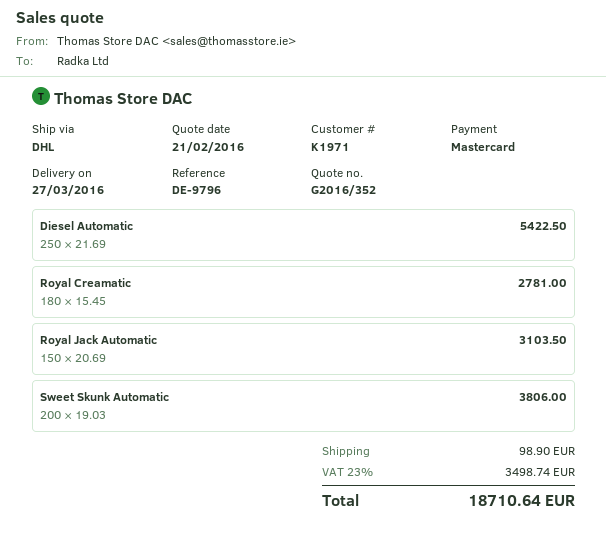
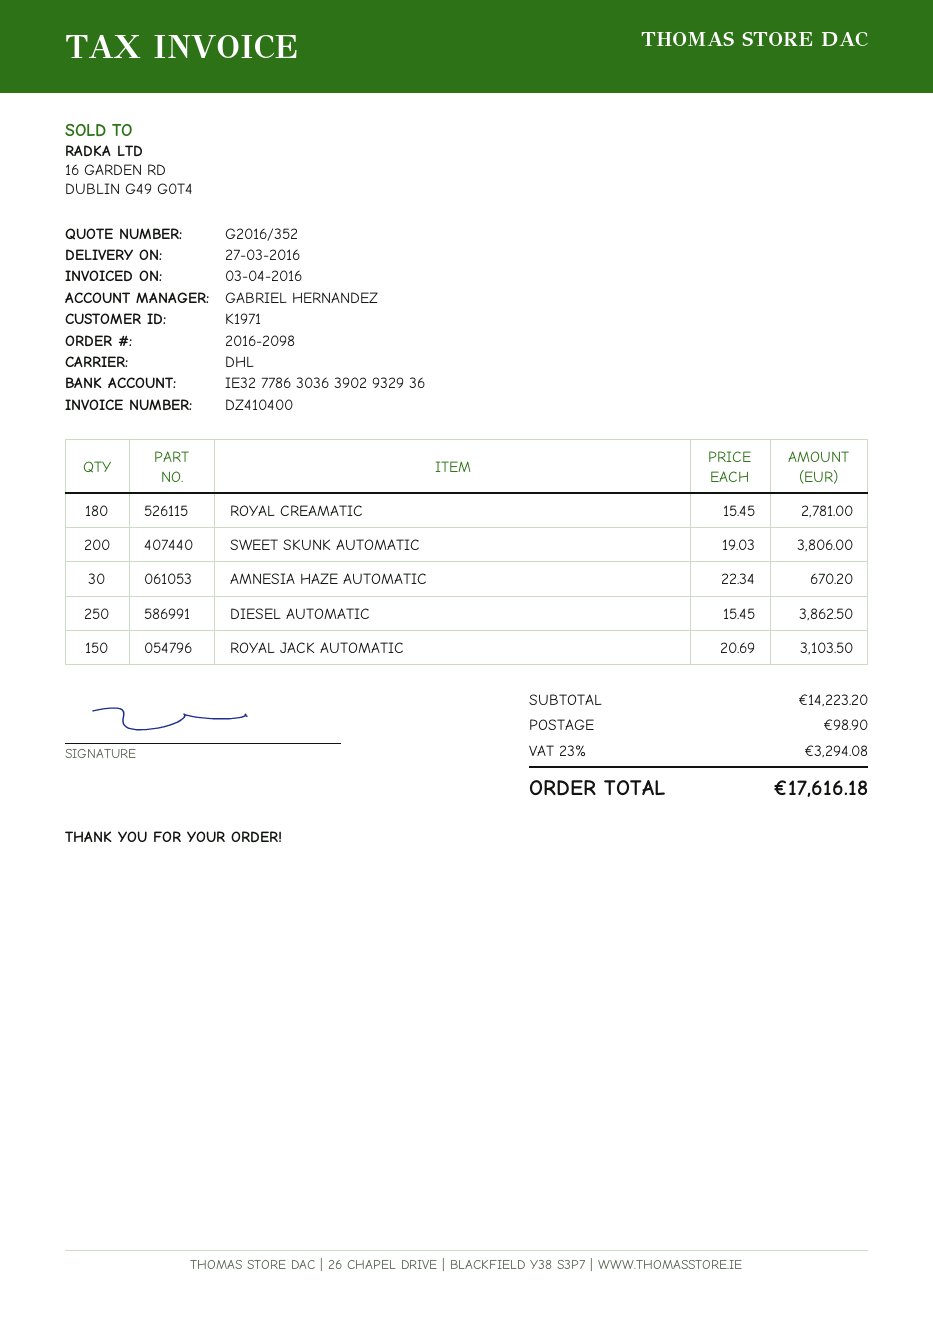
Diesel Automatic: 250 x 21.69 = 5422.50 -> 250 x 15.45 = 3862.50
AMNESIA HAZE AUTOMATIC: none -> 30 x 22.34 = 670.20
tax: 23% = 3498.74 -> 23% = 3294.08
total: 18710.64 -> 17616.18

